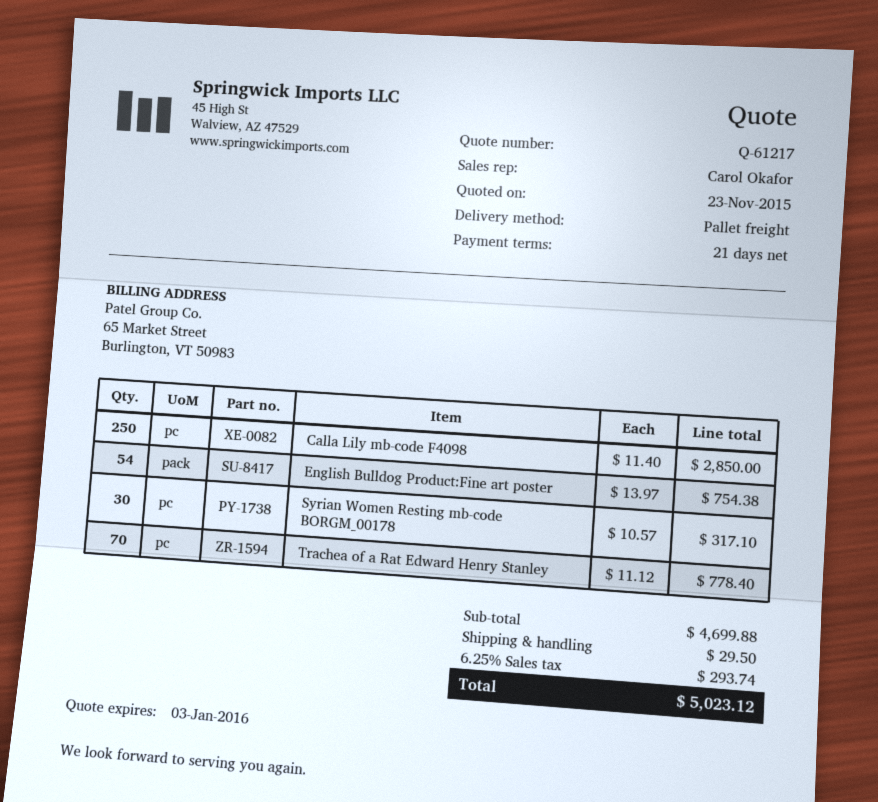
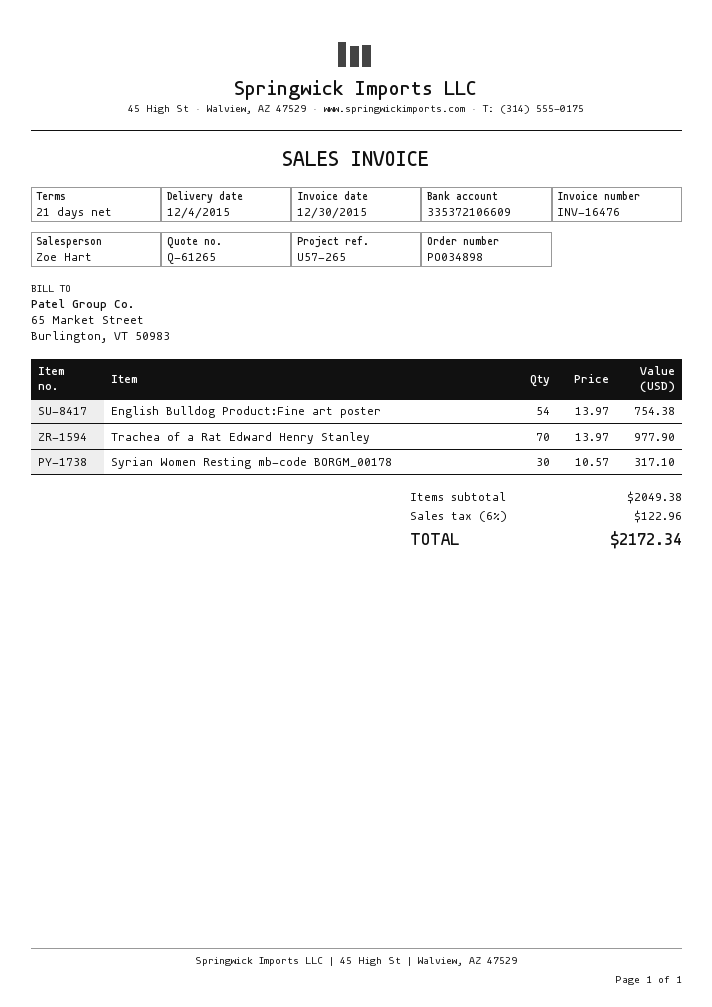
quote number: Q-61217 -> Q-61265
sales rep: Carol Okafor -> Zoe Hart
Calla Lily mb-code F4098: 250 x 11.40 = 2850.00 -> none
Trachea of a Rat Edward Henry Stanley: 70 x 11.12 = 778.40 -> 70 x 13.97 = 977.90
subtotal: 4699.88 -> 2049.38
shipping: 29.50 -> none
tax: 6.25% = 293.74 -> 6% = 122.96
total: 5023.12 -> 2172.34

